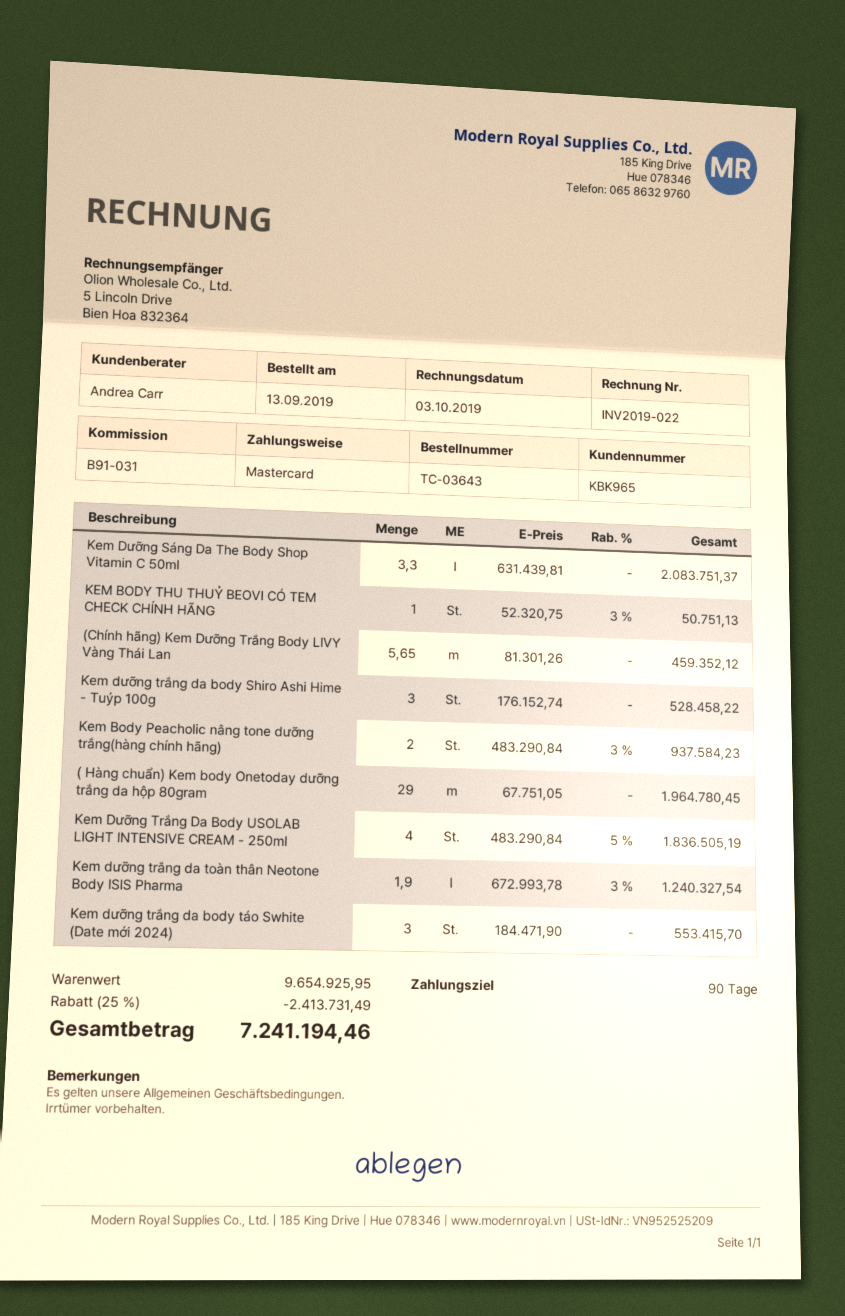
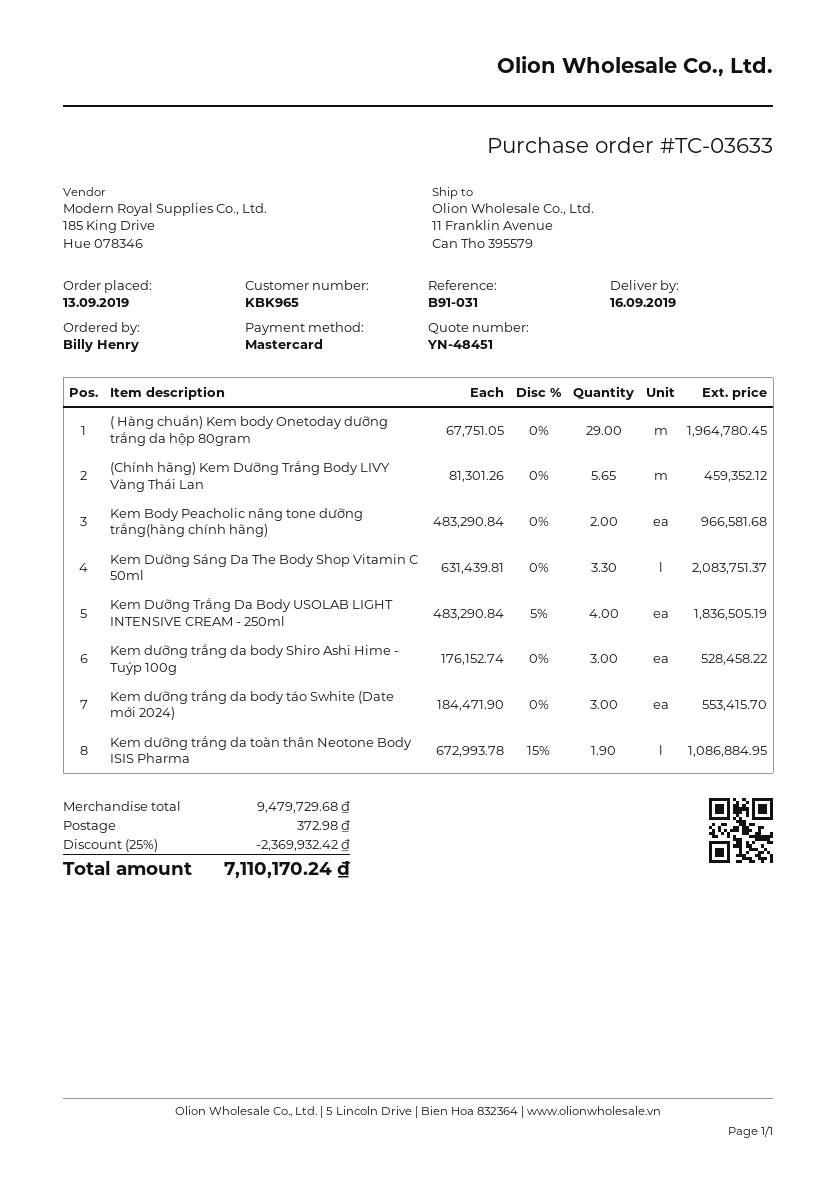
order number: TC-03643 -> TC-03633
KEM BODY THU THUỶ BEOVI CÓ TEM CHECK CHÍNH HÃNG: 1 x 52320.75 - 3% = 50751.13 -> none
Kem Body Peacholic nâng tone dưỡng trắng(hàng chính hãng): 2 x 483290.84 - 3% = 937584.23 -> 2 x 483290.84 = 966581.68
Kem dưỡng trắng da toàn thân Neotone Body ISIS Pharma: 1.9 x 672993.78 - 3% = 1240327.54 -> 1.9 x 672993.78 - 15% = 1086884.95
subtotal: 9654925.95 -> 9479729.68
discount: 25% = 2413731.49 -> 25% = 2369932.42
shipping: none -> 372.98
total: 7241194.46 -> 7110170.24

